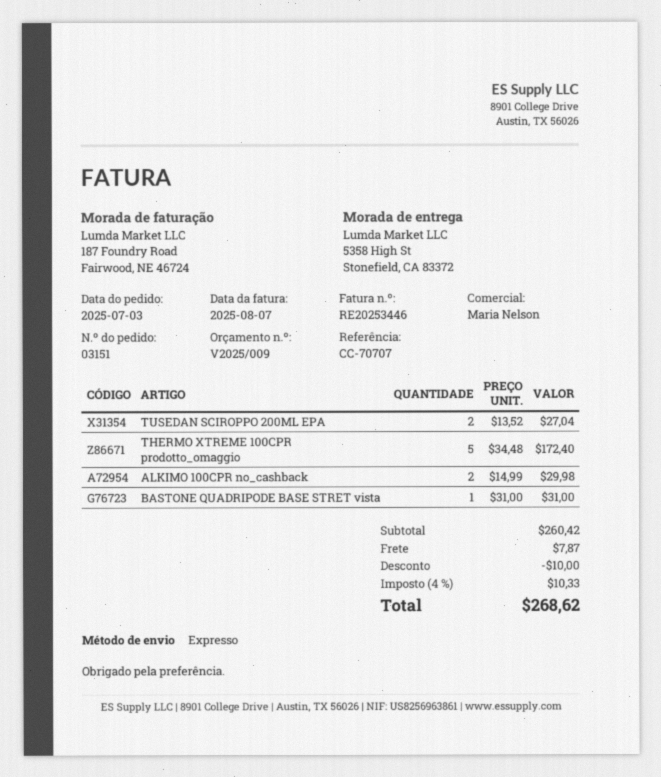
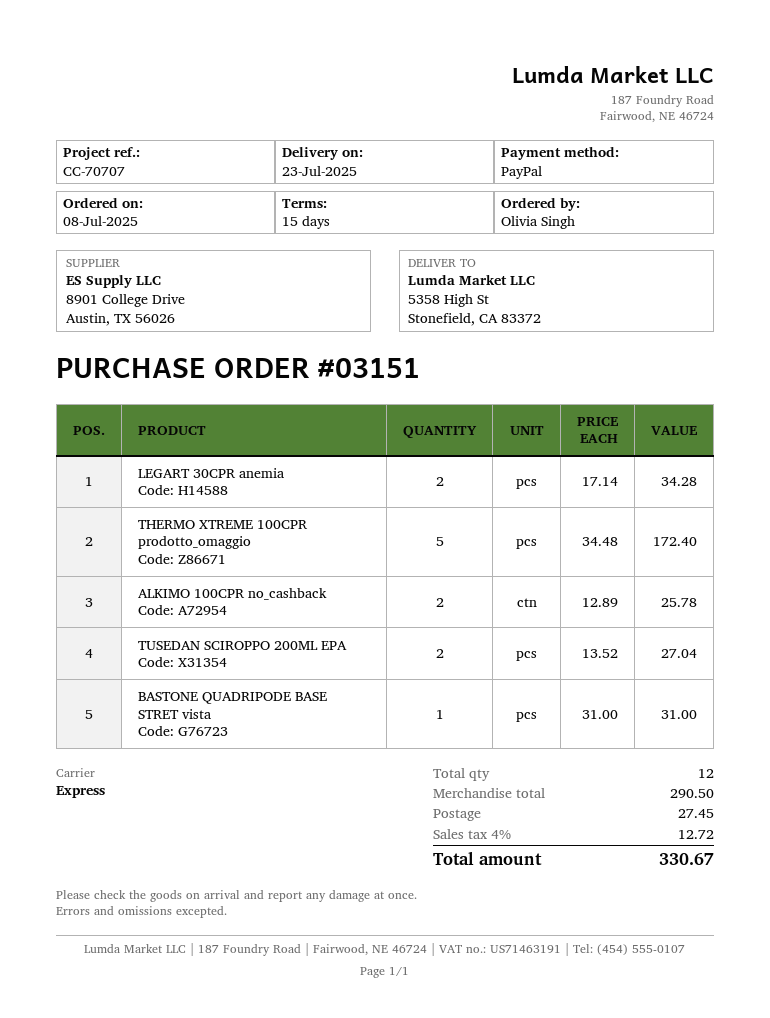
order date: 2025-07-03 -> 2025-07-08
ALKIMO 100CPR no_cashback: 2 x 14.99 = 29.98 -> 2 x 12.89 = 25.78
LEGART 30CPR anemia: none -> 2 x 17.14 = 34.28
subtotal: 260.42 -> 290.50
discount: 10.00 -> none
shipping: 7.87 -> 27.45
tax: 4% = 10.33 -> 4% = 12.72
total: 268.62 -> 330.67

